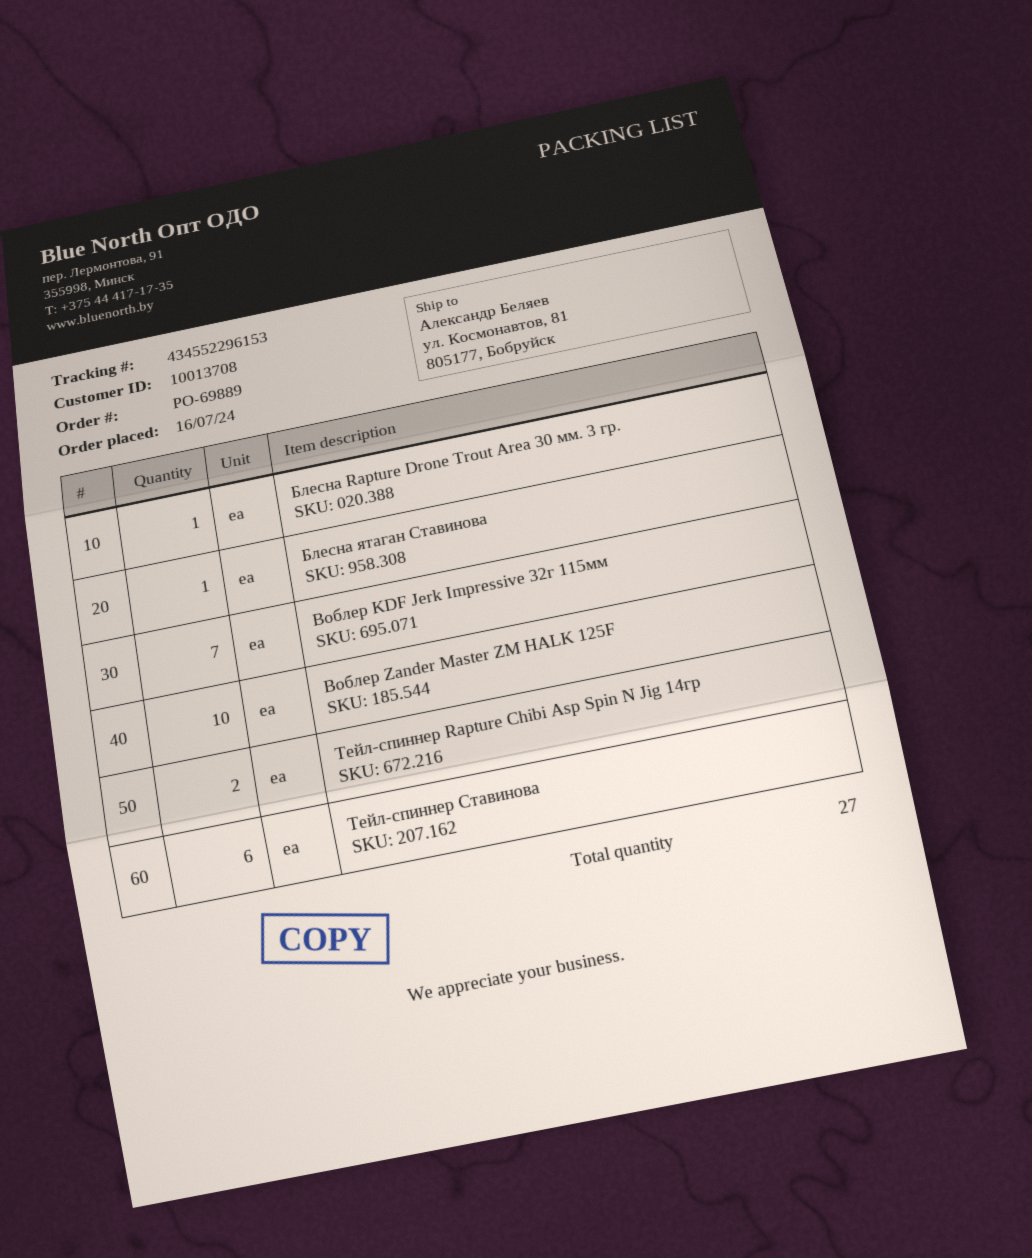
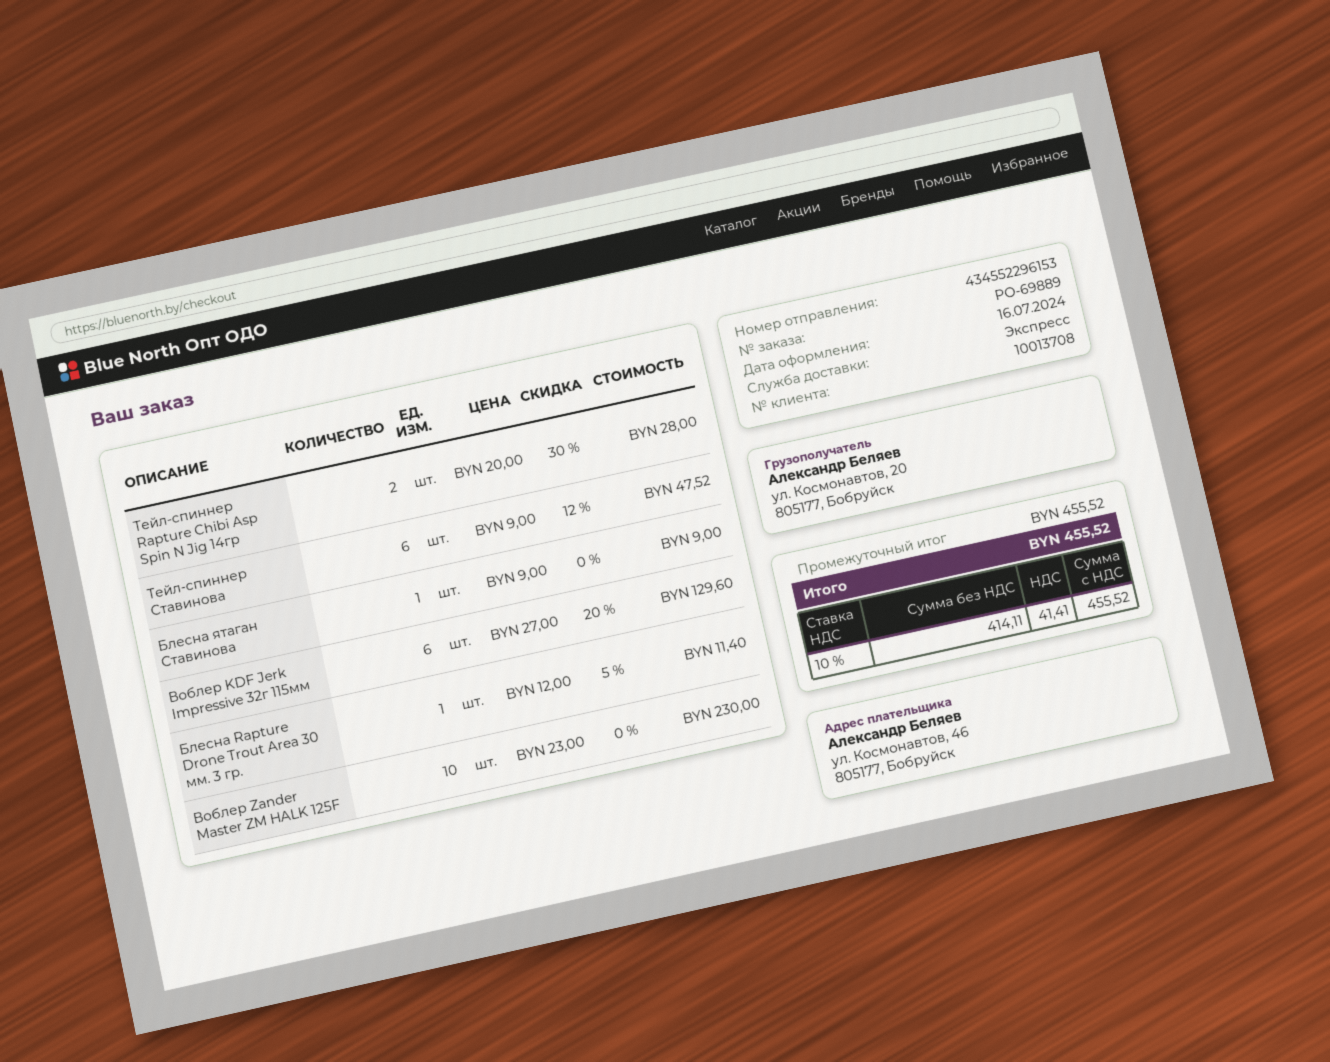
ship to: ул. Космонавтов, 81, 805177, Бобруйск -> ул. Космонавтов, 20, 805177, Бобруйск
Воблер KDF Jerk Impressive 32г 115мм: 7 -> 6

